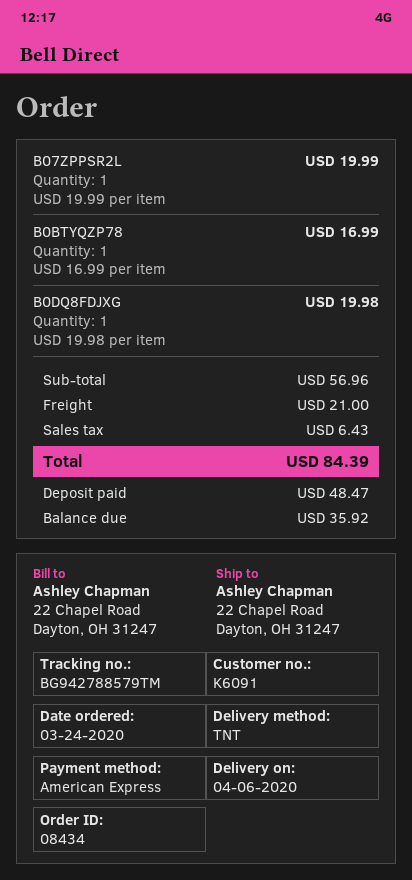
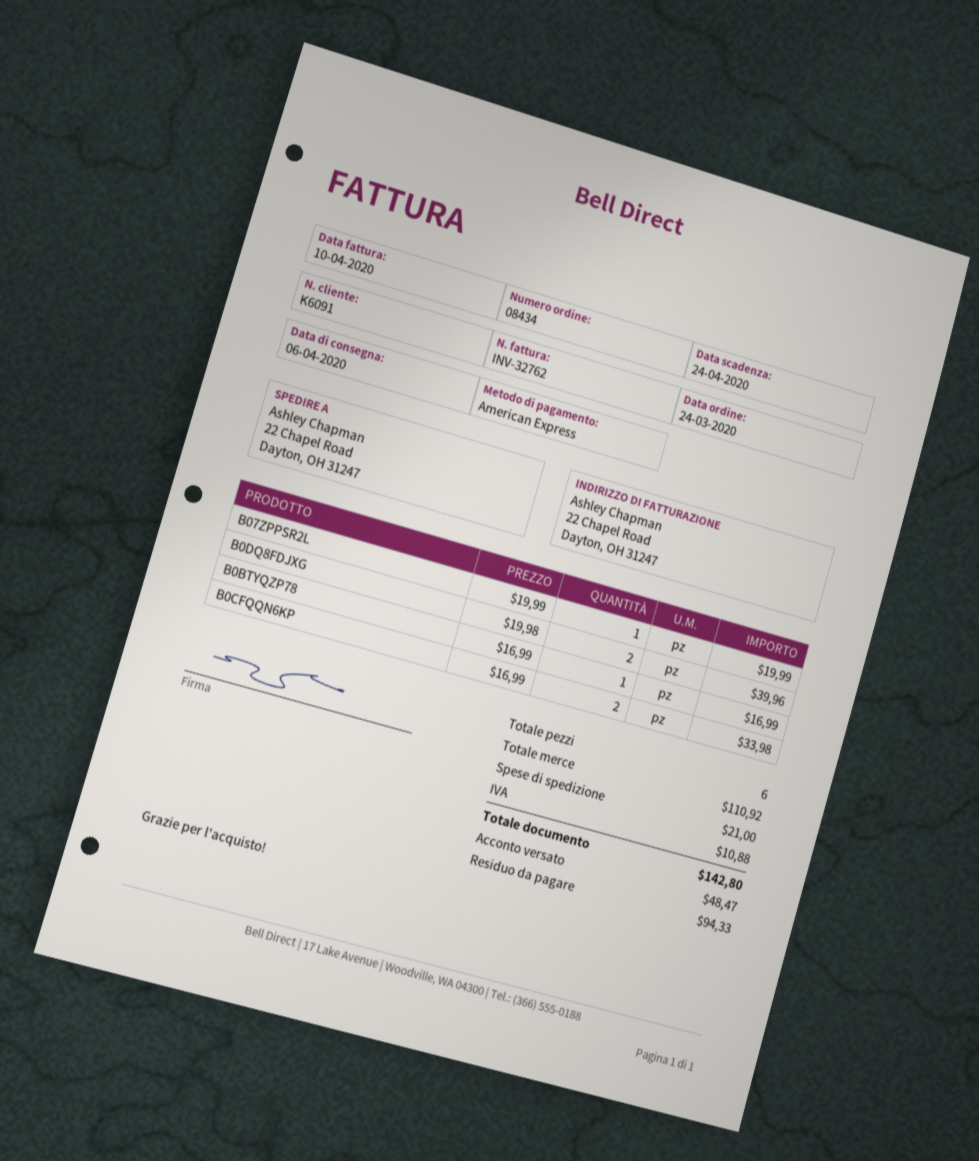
B0DQ8FDJXG: 1 x 19.98 = 19.98 -> 2 x 19.98 = 39.96
B0CFQQN6KP: none -> 2 x 16.99 = 33.98
subtotal: 56.96 -> 110.92
tax: 6.43 -> 10.88
total: 84.39 -> 142.80
balance: 35.92 -> 94.33

